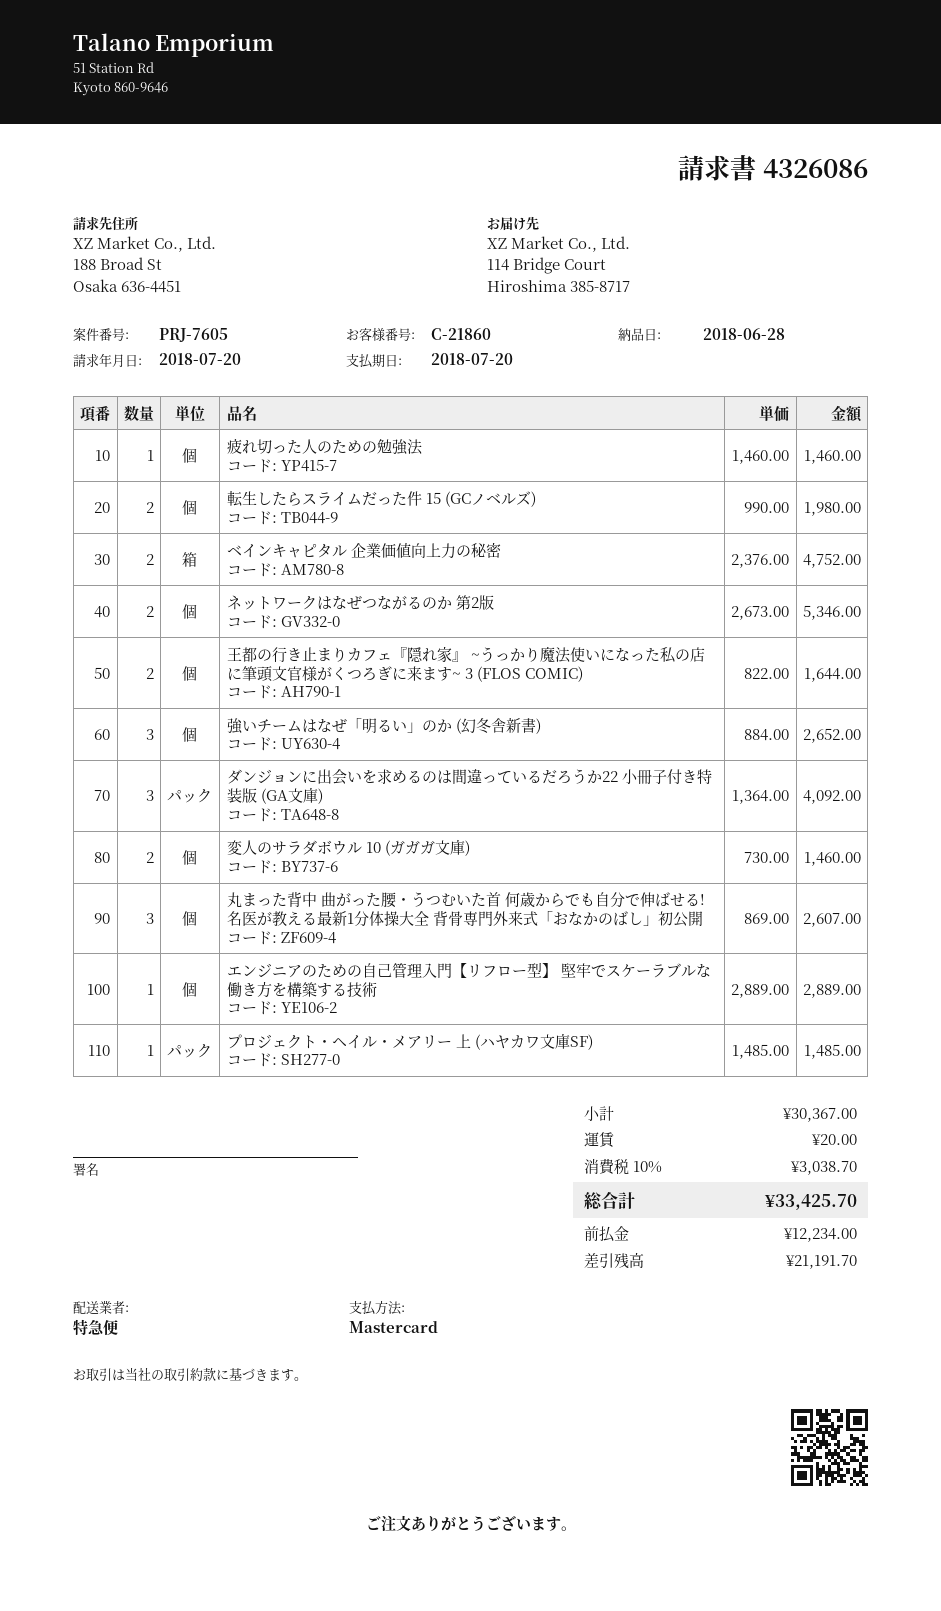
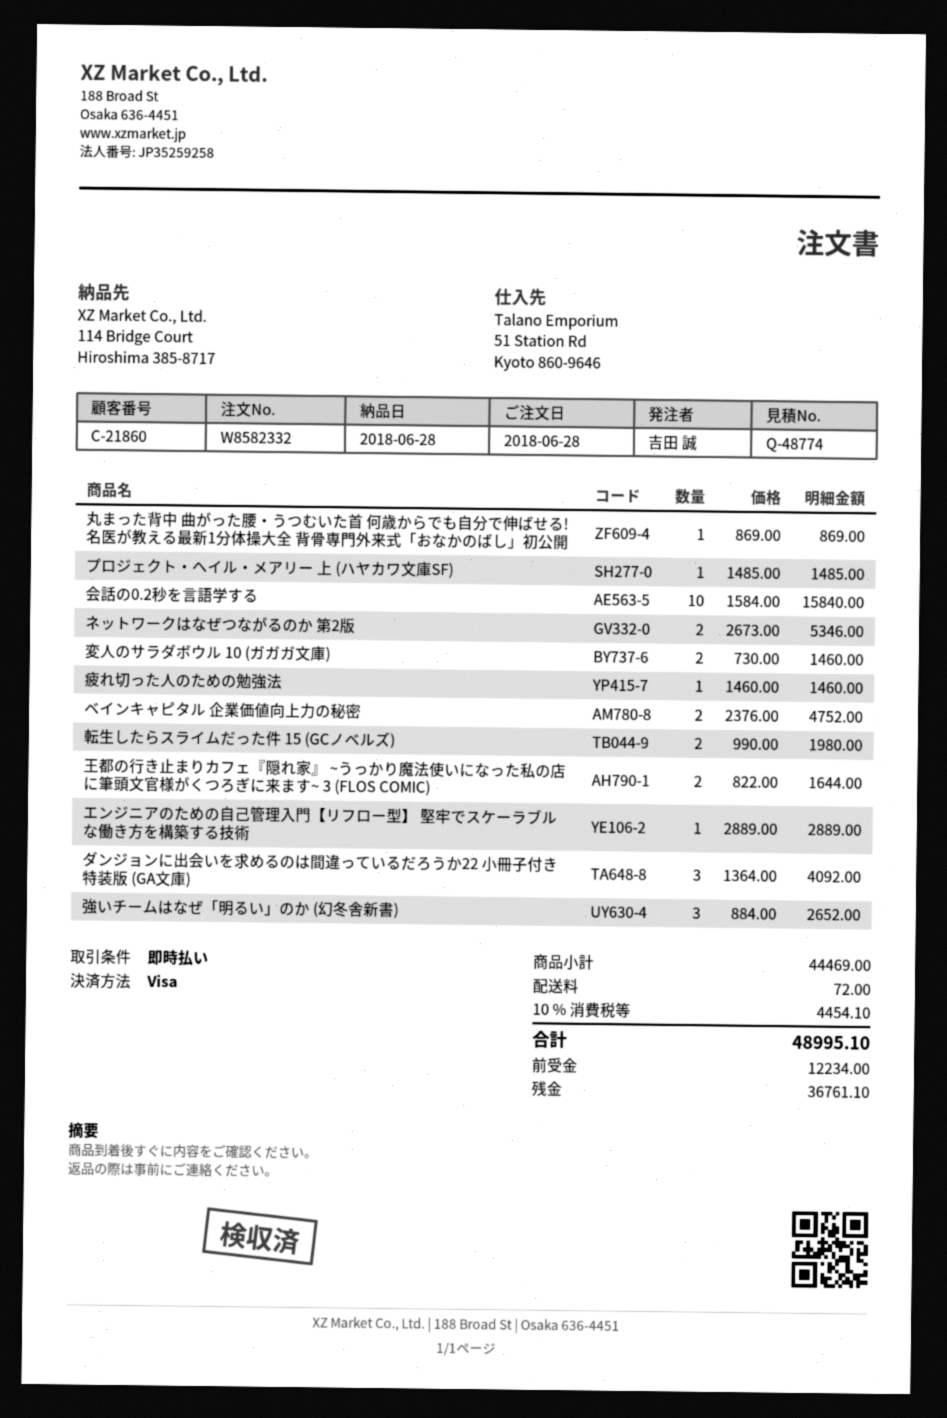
payment method: Mastercard -> Visa
丸まった背中 曲がった腰・うつむいた首 何歳からでも自分で伸ばせる! 名医が教える最新1分体操大全 背骨専門外来式「おなかのばし」初公開: 3 x 869.00 = 2607.00 -> 1 x 869.00 = 869.00
会話の0.2秒を言語学する: none -> 10 x 1584.00 = 15840.00
subtotal: 30367.00 -> 44469.00
shipping: 20.00 -> 72.00
tax: 10% = 3038.70 -> 10% = 4454.10
total: 33425.70 -> 48995.10
balance: 21191.70 -> 36761.10

